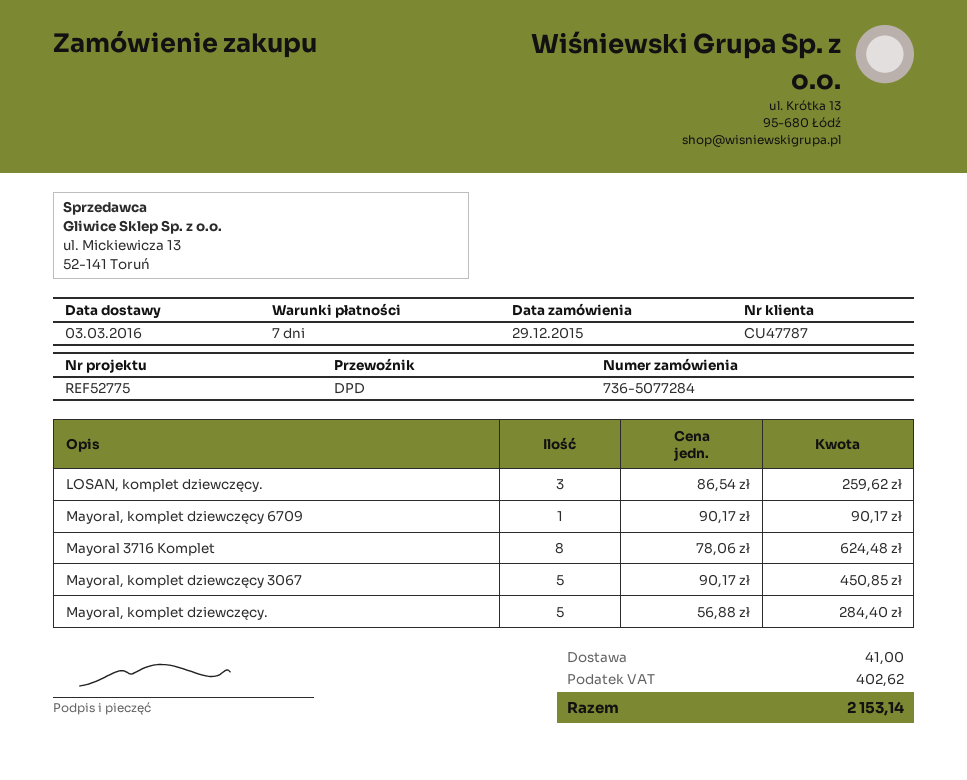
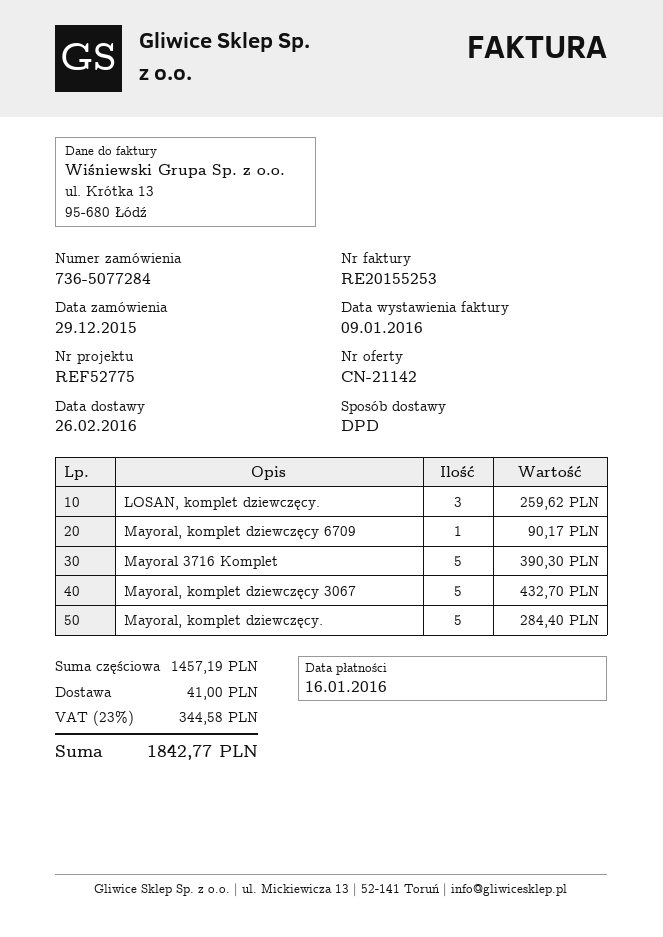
delivery date: 2016-03-03 -> 2016-02-26
Mayoral 3716 Komplet: 8 for 624.48 -> 5 for 390.30
Mayoral, komplet dziewczęcy 3067: 5 for 450.85 -> 5 for 432.70
tax: 402.62 -> 344.58
total: 2153.14 -> 1842.77

